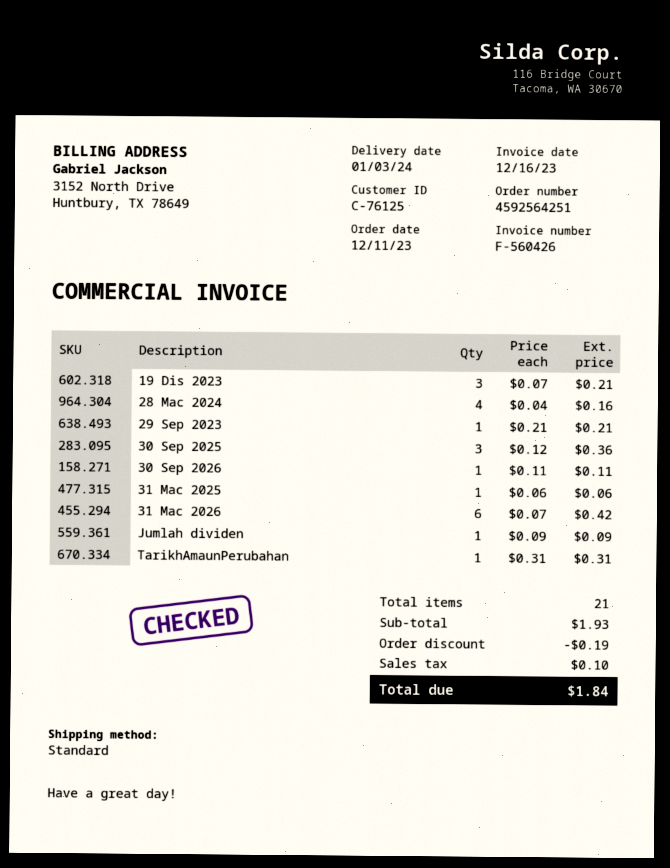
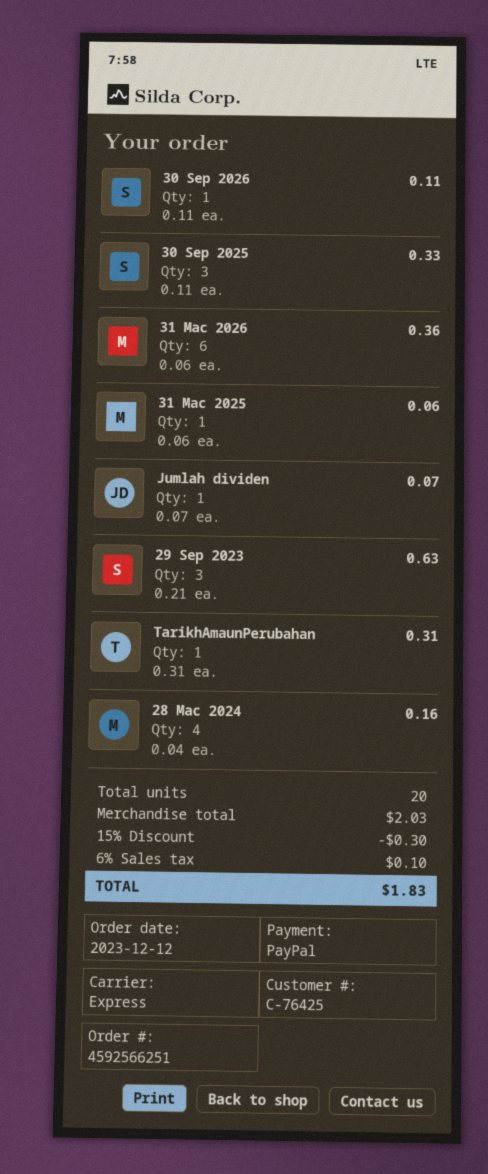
order number: 4592564251 -> 4592566251
order date: 2023-12-11 -> 2023-12-12
customer number: C-76125 -> C-76425
shipping method: standard -> express
19 Dis 2023: 3 x 0.07 = 0.21 -> none
29 Sep 2023: 1 x 0.21 = 0.21 -> 3 x 0.21 = 0.63
30 Sep 2025: 3 x 0.12 = 0.36 -> 3 x 0.11 = 0.33
31 Mac 2026: 6 x 0.07 = 0.42 -> 6 x 0.06 = 0.36
Jumlah dividen: 1 x 0.09 = 0.09 -> 1 x 0.07 = 0.07
total quantity: 21 -> 20
subtotal: 1.93 -> 2.03
discount: 0.19 -> 0.30
total: 1.84 -> 1.83

